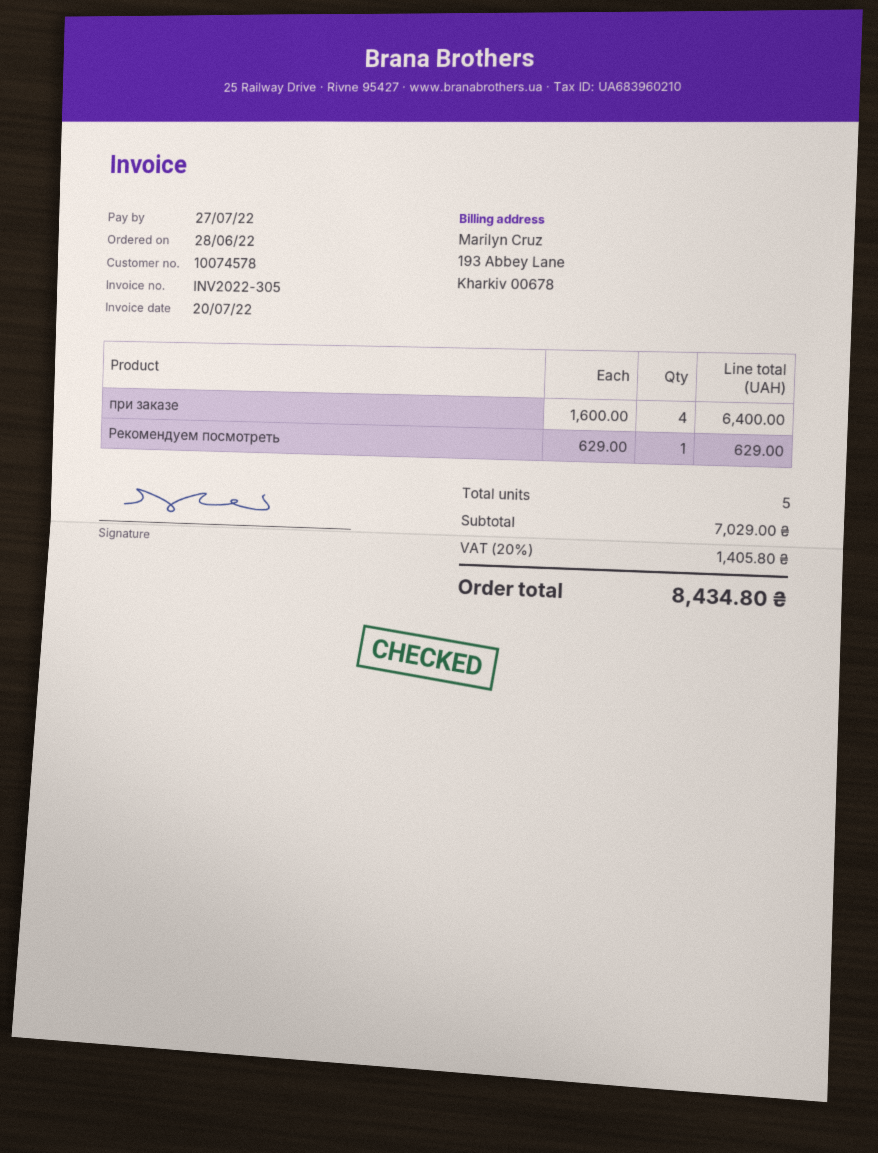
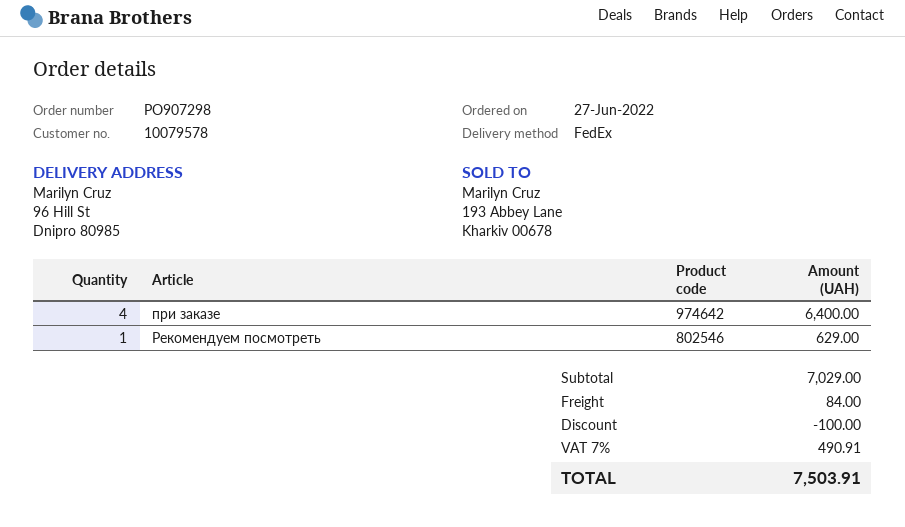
order date: 2022-06-28 -> 2022-06-27
customer number: 10074578 -> 10079578
discount: none -> 100.00
shipping: none -> 84.00
tax: 20% = 1405.80 -> 7% = 490.91
total: 8434.80 -> 7503.91

